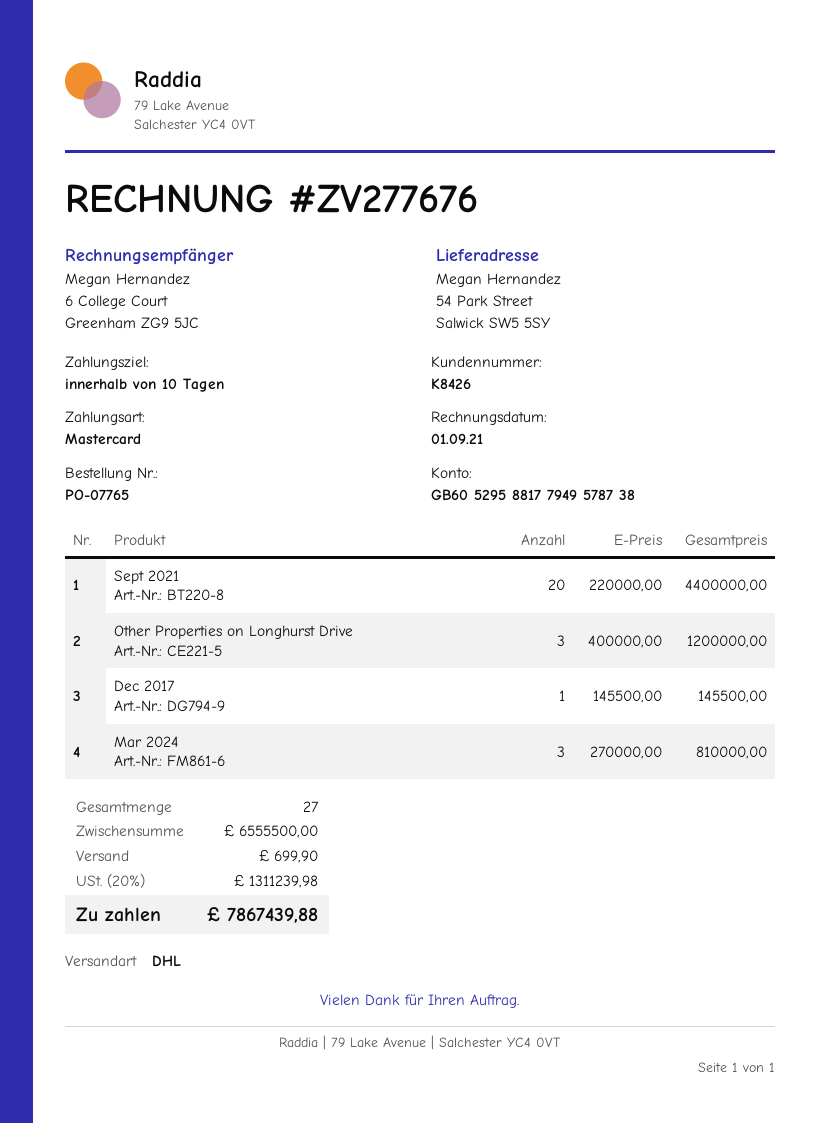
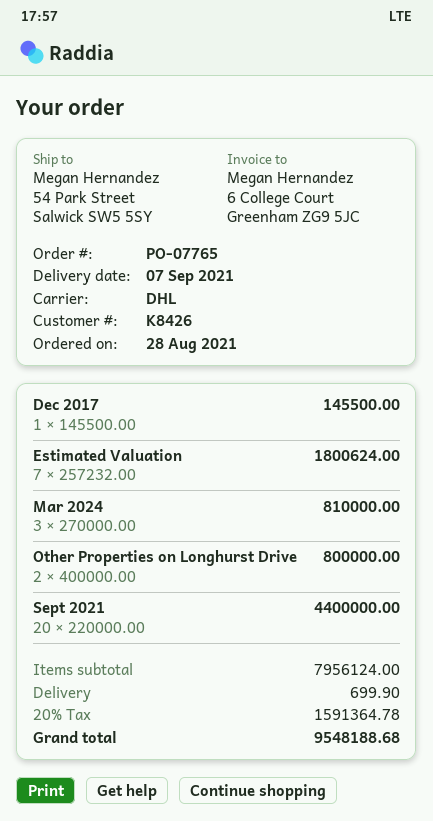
Other Properties on Longhurst Drive: 3 x 400000.00 = 1200000.00 -> 2 x 400000.00 = 800000.00
Estimated Valuation: none -> 7 x 257232.00 = 1800624.00
subtotal: 6555500.00 -> 7956124.00
tax: 20% = 1311239.98 -> 20% = 1591364.78
total: 7867439.88 -> 9548188.68

